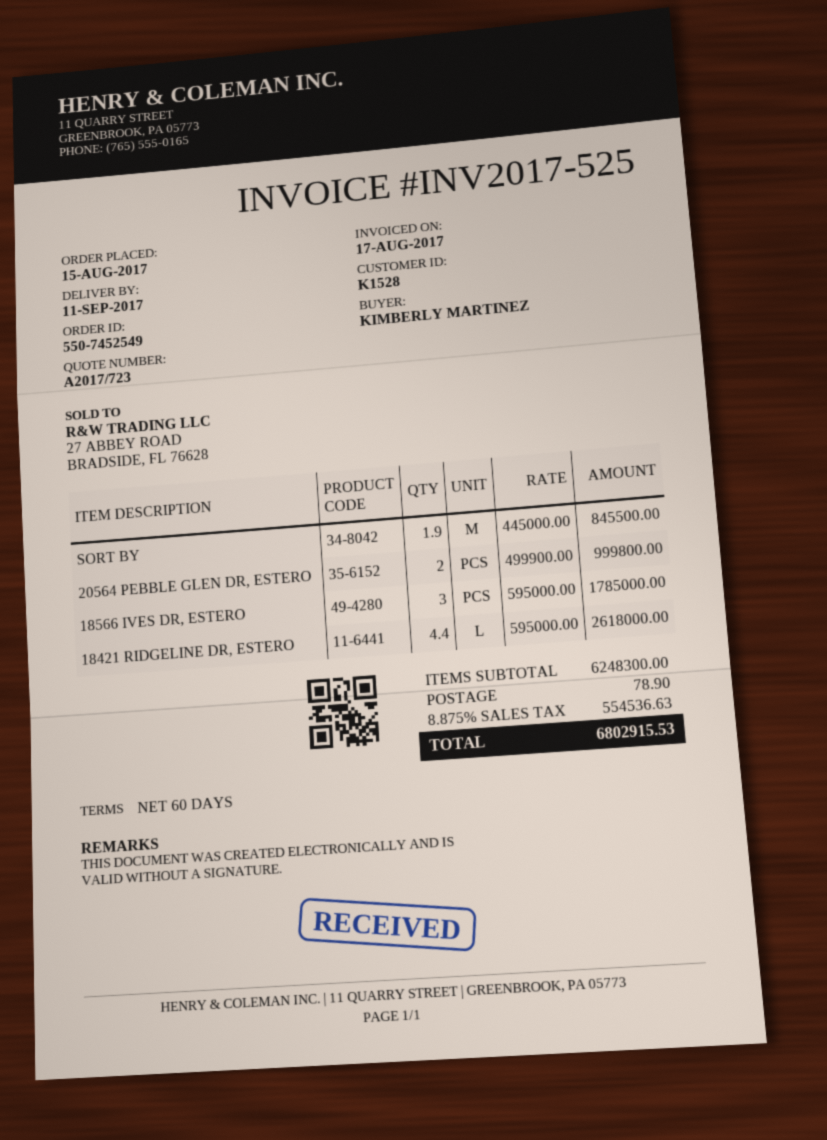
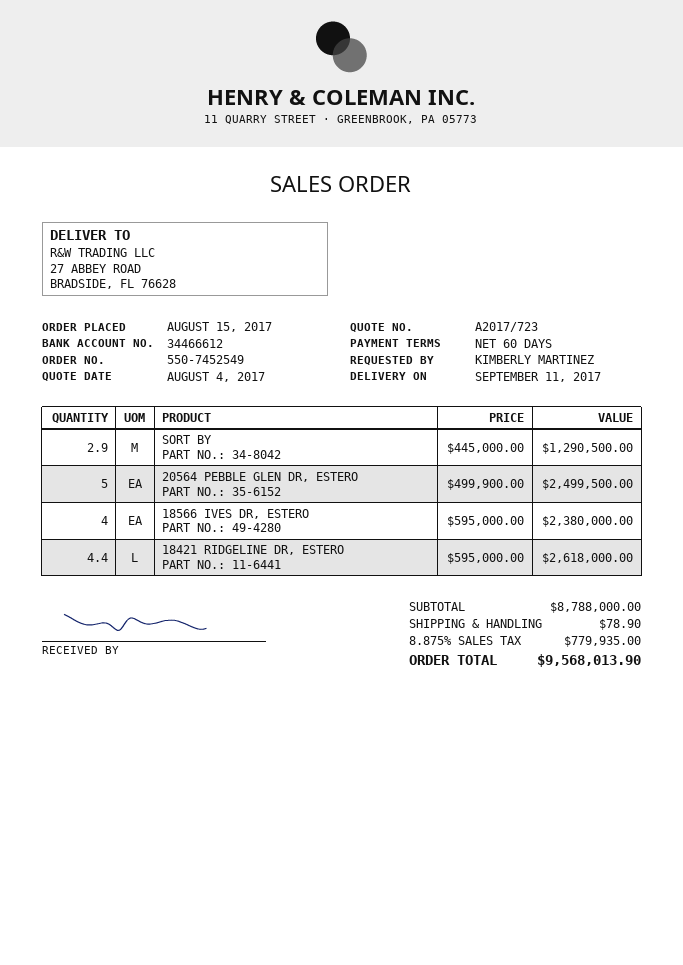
SORT BY: 1.9 x 445000.00 = 845500.00 -> 2.9 x 445000.00 = 1290500.00
20564 PEBBLE GLEN DR, ESTERO: 2 x 499900.00 = 999800.00 -> 5 x 499900.00 = 2499500.00
18566 IVES DR, ESTERO: 3 x 595000.00 = 1785000.00 -> 4 x 595000.00 = 2380000.00
subtotal: 6248300.00 -> 8788000.00
tax: 8.875% = 554536.63 -> 8.875% = 779935.00
total: 6802915.53 -> 9568013.90

